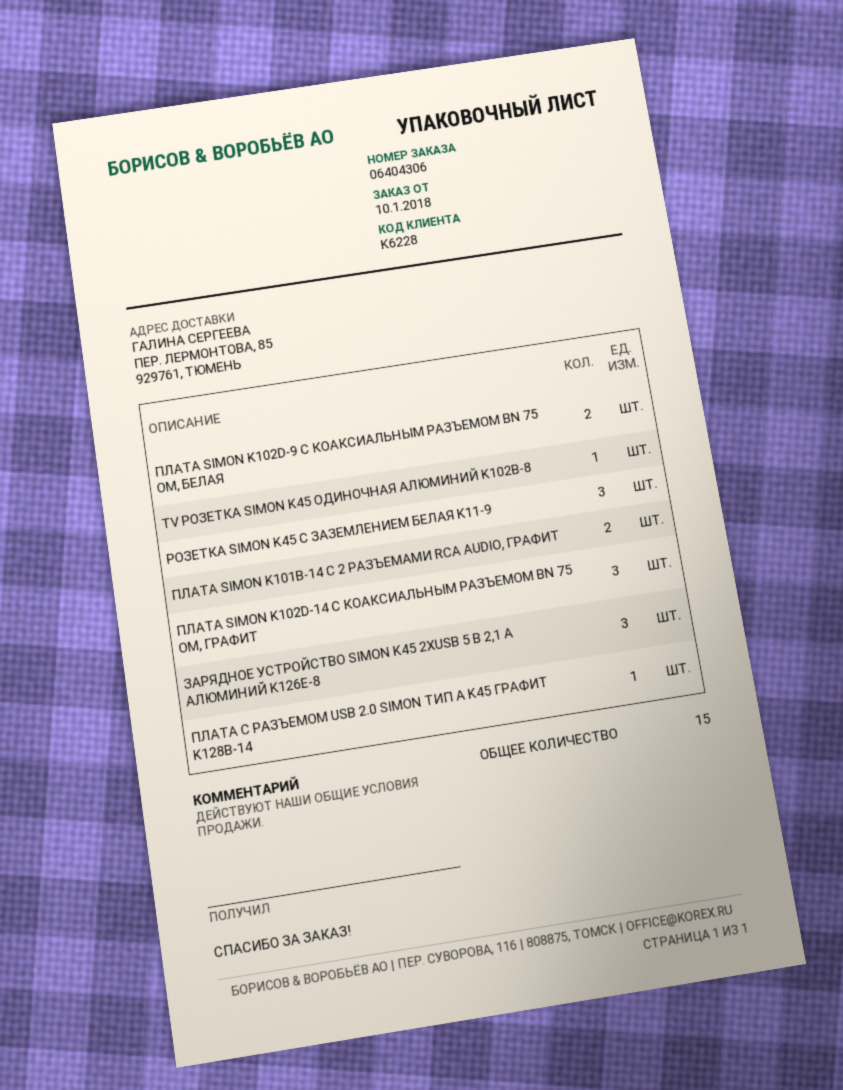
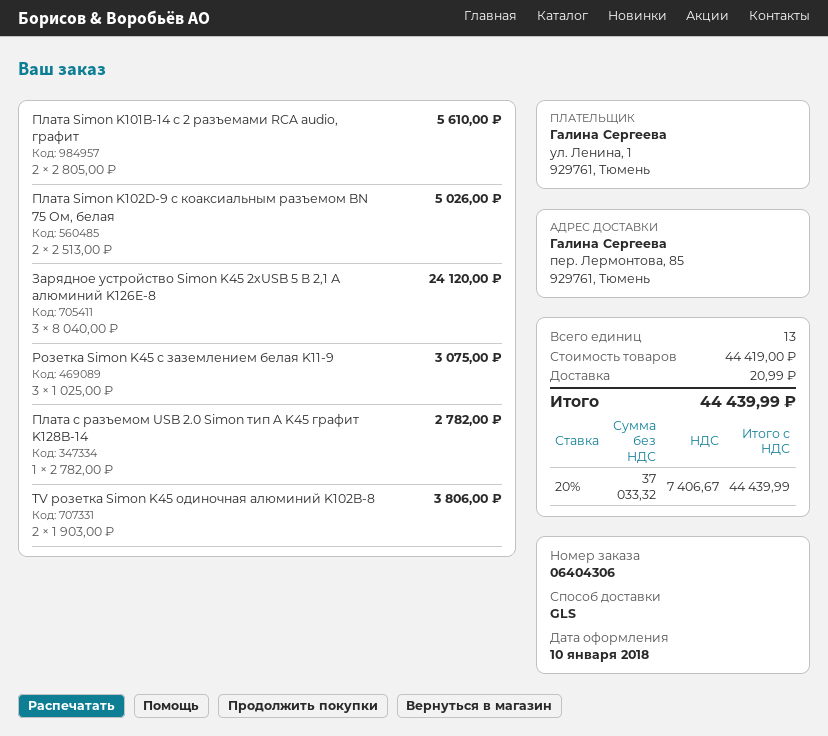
TV РОЗЕТКА SIMON K45 ОДИНОЧНАЯ АЛЮМИНИЙ K102B-8: 1 -> 2
ПЛАТА SIMON K102D-14 С КОАКСИАЛЬНЫМ РАЗЪЕМОМ BN 75 ОМ, ГРАФИТ: 3 -> none
total quantity: 15 -> 13

